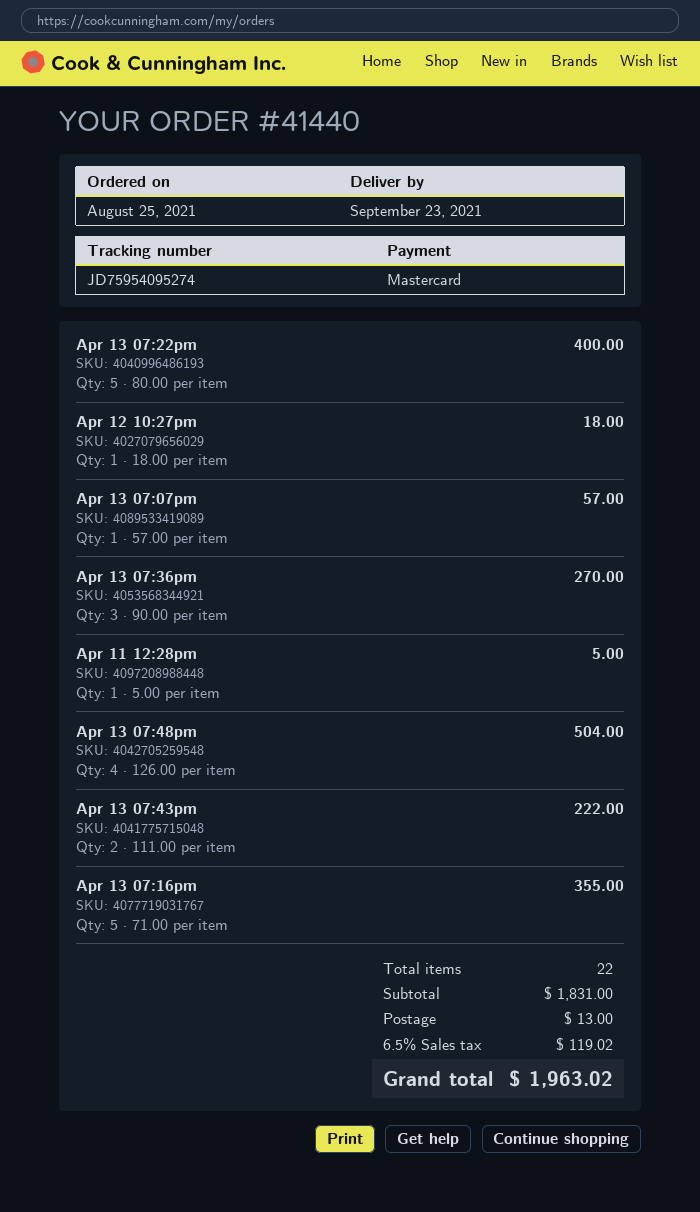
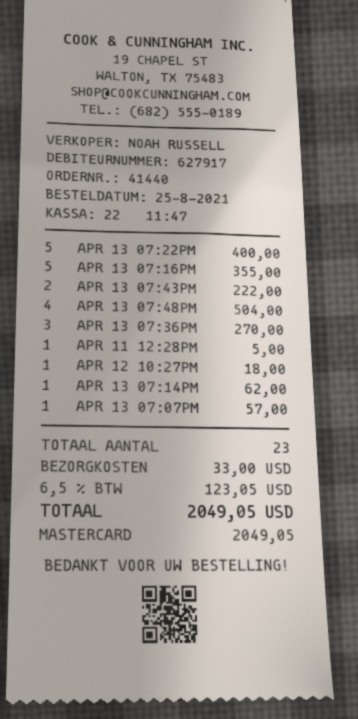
APR 13 07:14PM: none -> 1 for 62.00
total quantity: 22 -> 23
shipping: 13.00 -> 33.00
tax: 6.5% = 119.02 -> 6.5% = 123.05
total: 1963.02 -> 2049.05

